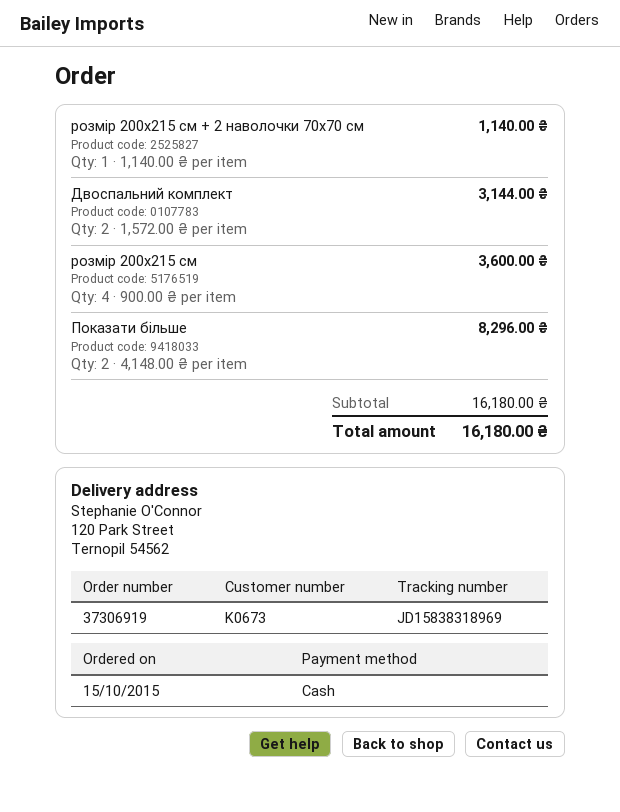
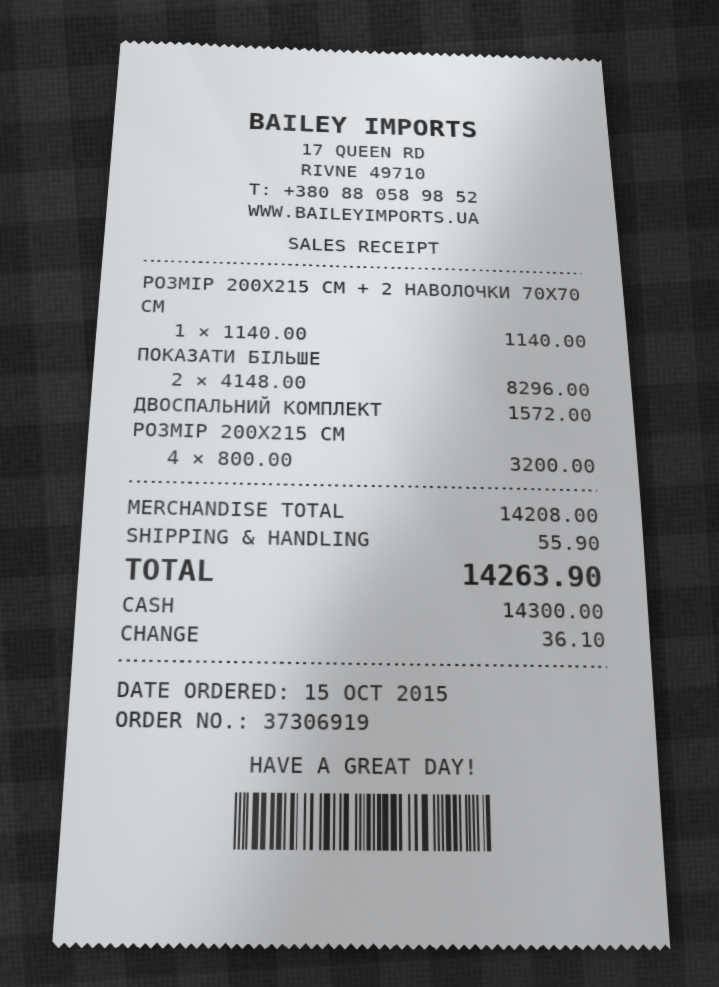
Двоспальний комплект: 2 x 1572.00 = 3144.00 -> 1 x 1572.00 = 1572.00
розмір 200х215 см: 4 x 900.00 = 3600.00 -> 4 x 800.00 = 3200.00
subtotal: 16180.00 -> 14208.00
shipping: none -> 55.90
total: 16180.00 -> 14263.90

